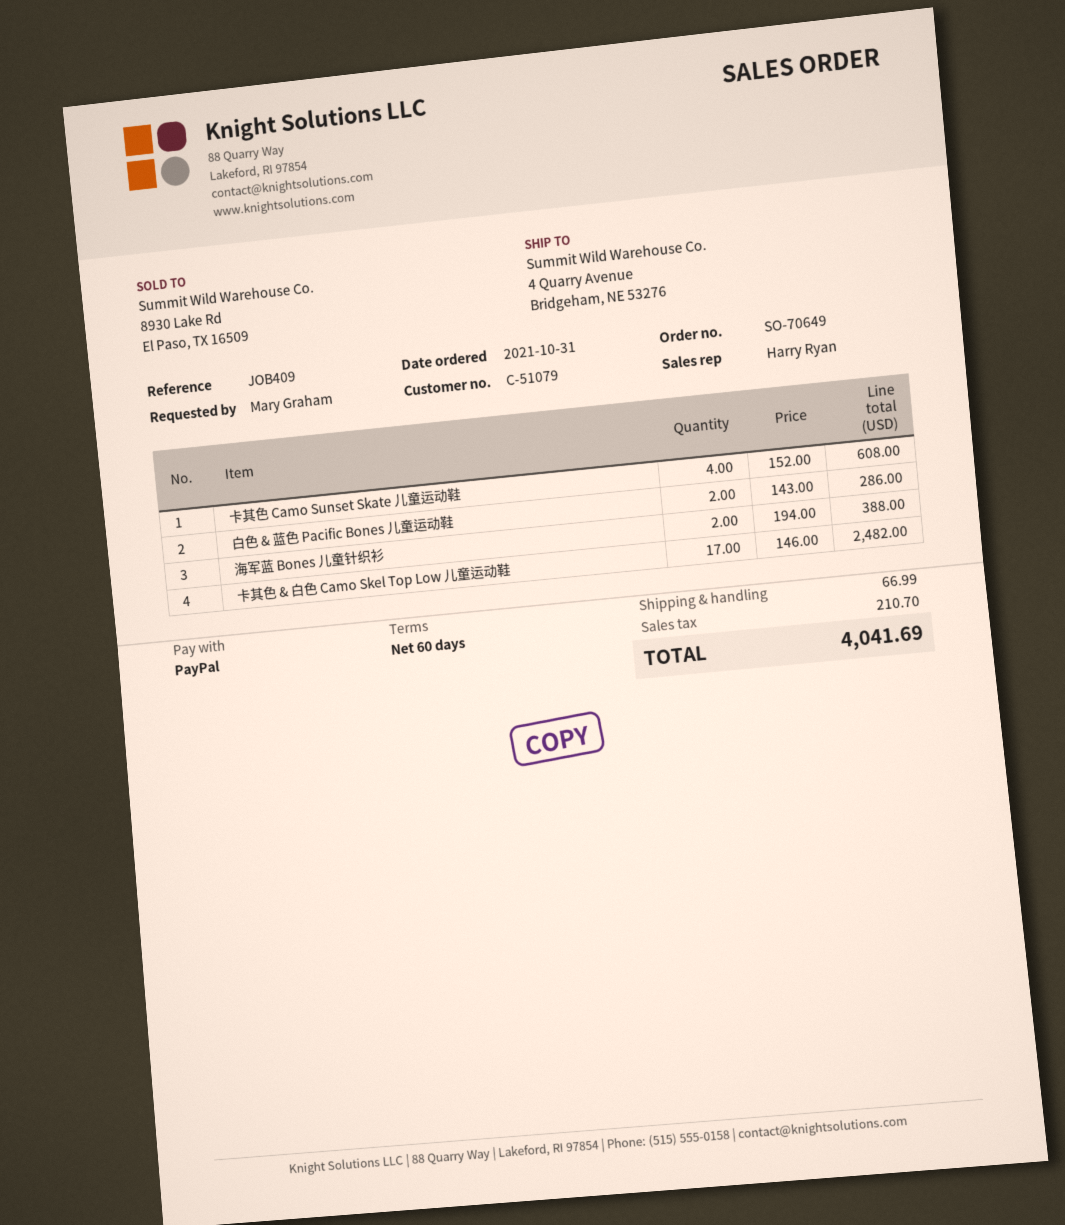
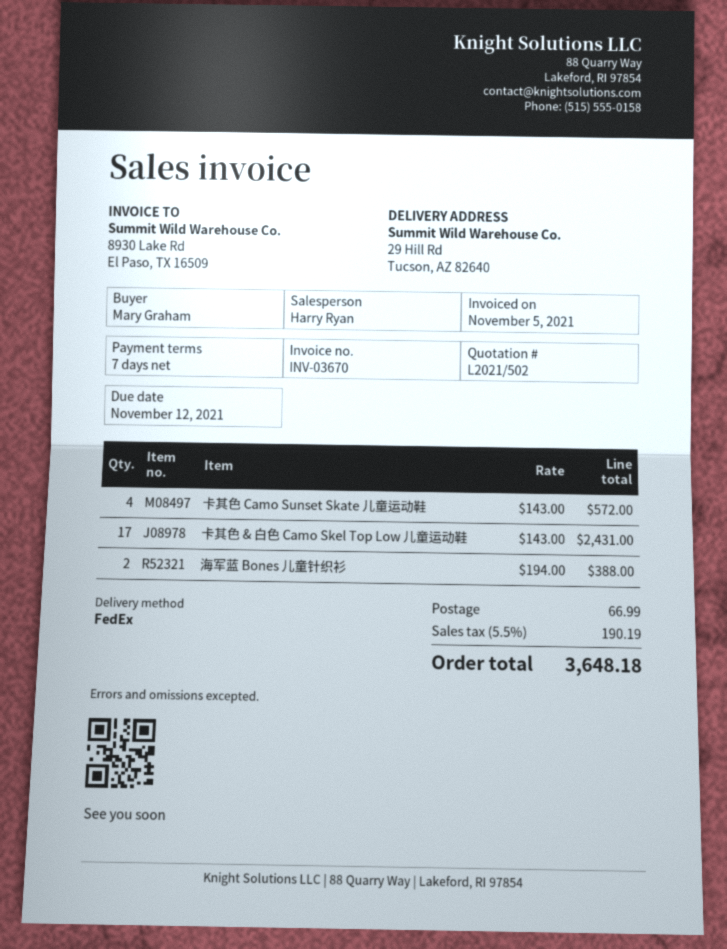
payment terms: 60 days -> 7 days
ship to: 4 Quarry Avenue, Bridgeham, NE 53276 -> 29 Hill Rd, Tucson, AZ 82640
卡其色 Camo Sunset Skate 儿童运动鞋: 4 x 152.00 = 608.00 -> 4 x 143.00 = 572.00
白色 & 蓝色 Pacific Bones 儿童运动鞋: 2 x 143.00 = 286.00 -> none
卡其色 & 白色 Camo Skel Top Low 儿童运动鞋: 17 x 146.00 = 2482.00 -> 17 x 143.00 = 2431.00
tax: 210.70 -> 190.19
total: 4041.69 -> 3648.18

